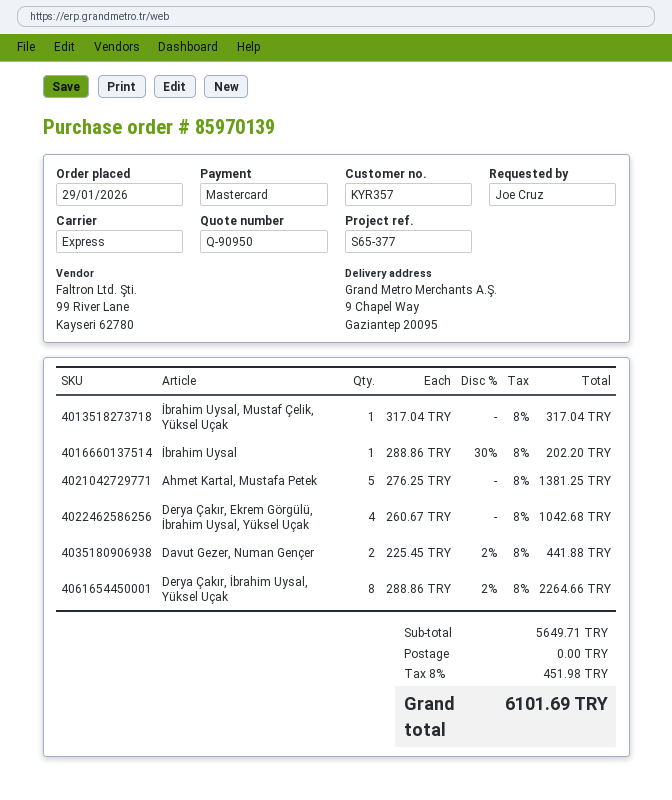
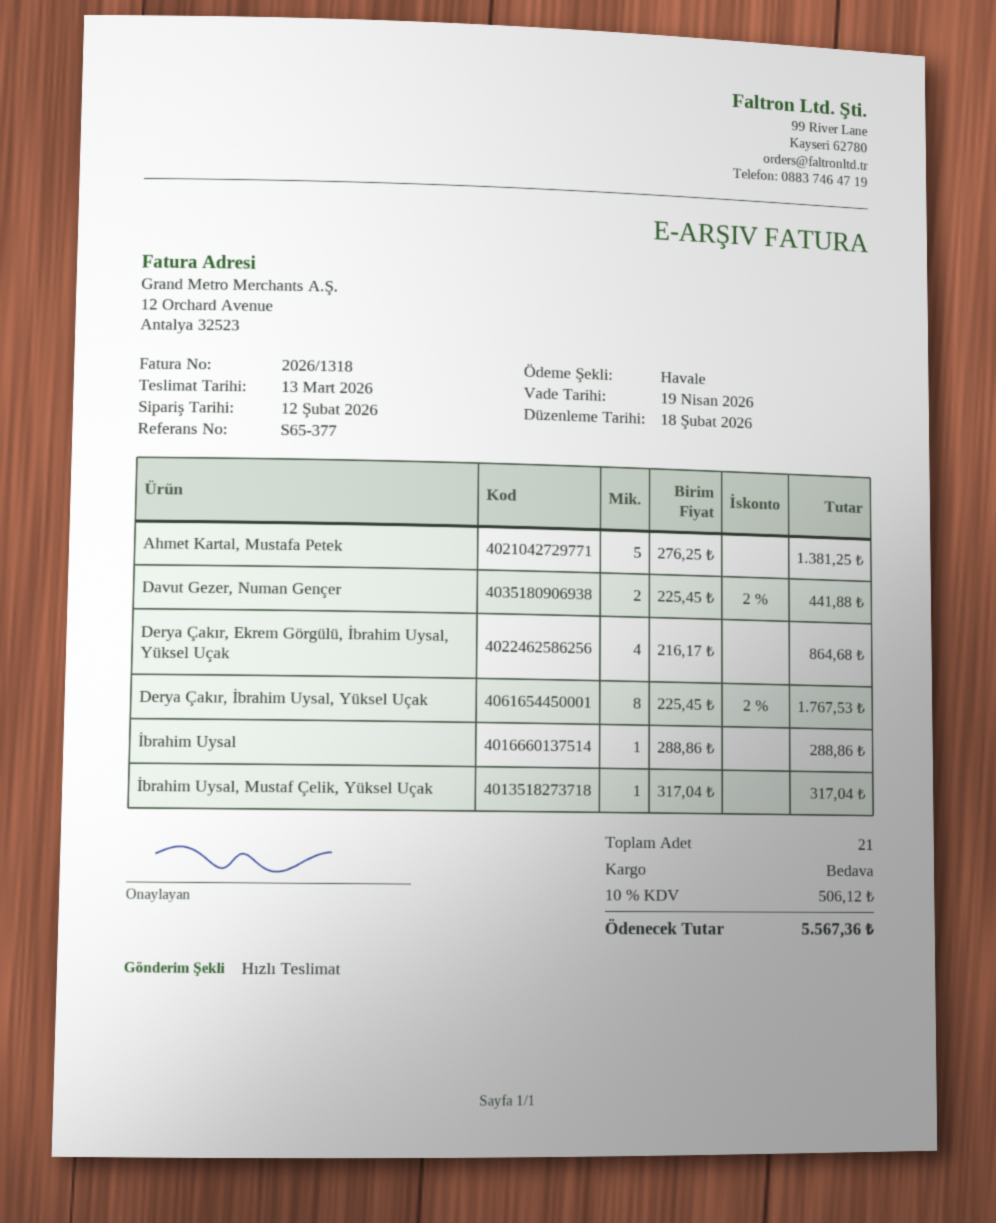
order date: 2026-01-29 -> 2026-02-12
payment method: Mastercard -> bank transfer
İbrahim Uysal: 1 x 288.86 - 30% = 202.20 -> 1 x 288.86 = 288.86
Derya Çakır, Ekrem Görgülü, İbrahim Uysal, Yüksel Uçak: 4 x 260.67 = 1042.68 -> 4 x 216.17 = 864.68
Derya Çakır, İbrahim Uysal, Yüksel Uçak: 8 x 288.86 - 2% = 2264.66 -> 8 x 225.45 - 2% = 1767.53
tax: 8% = 451.98 -> 10% = 506.12
total: 6101.69 -> 5567.36

